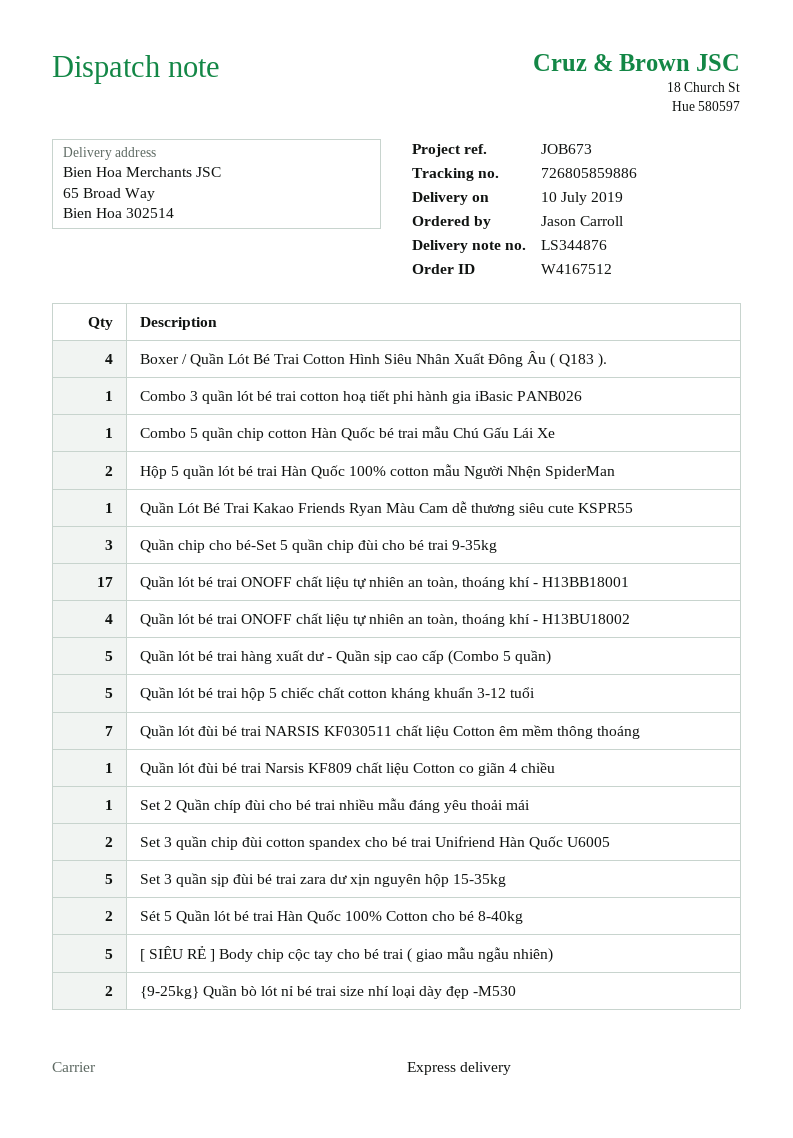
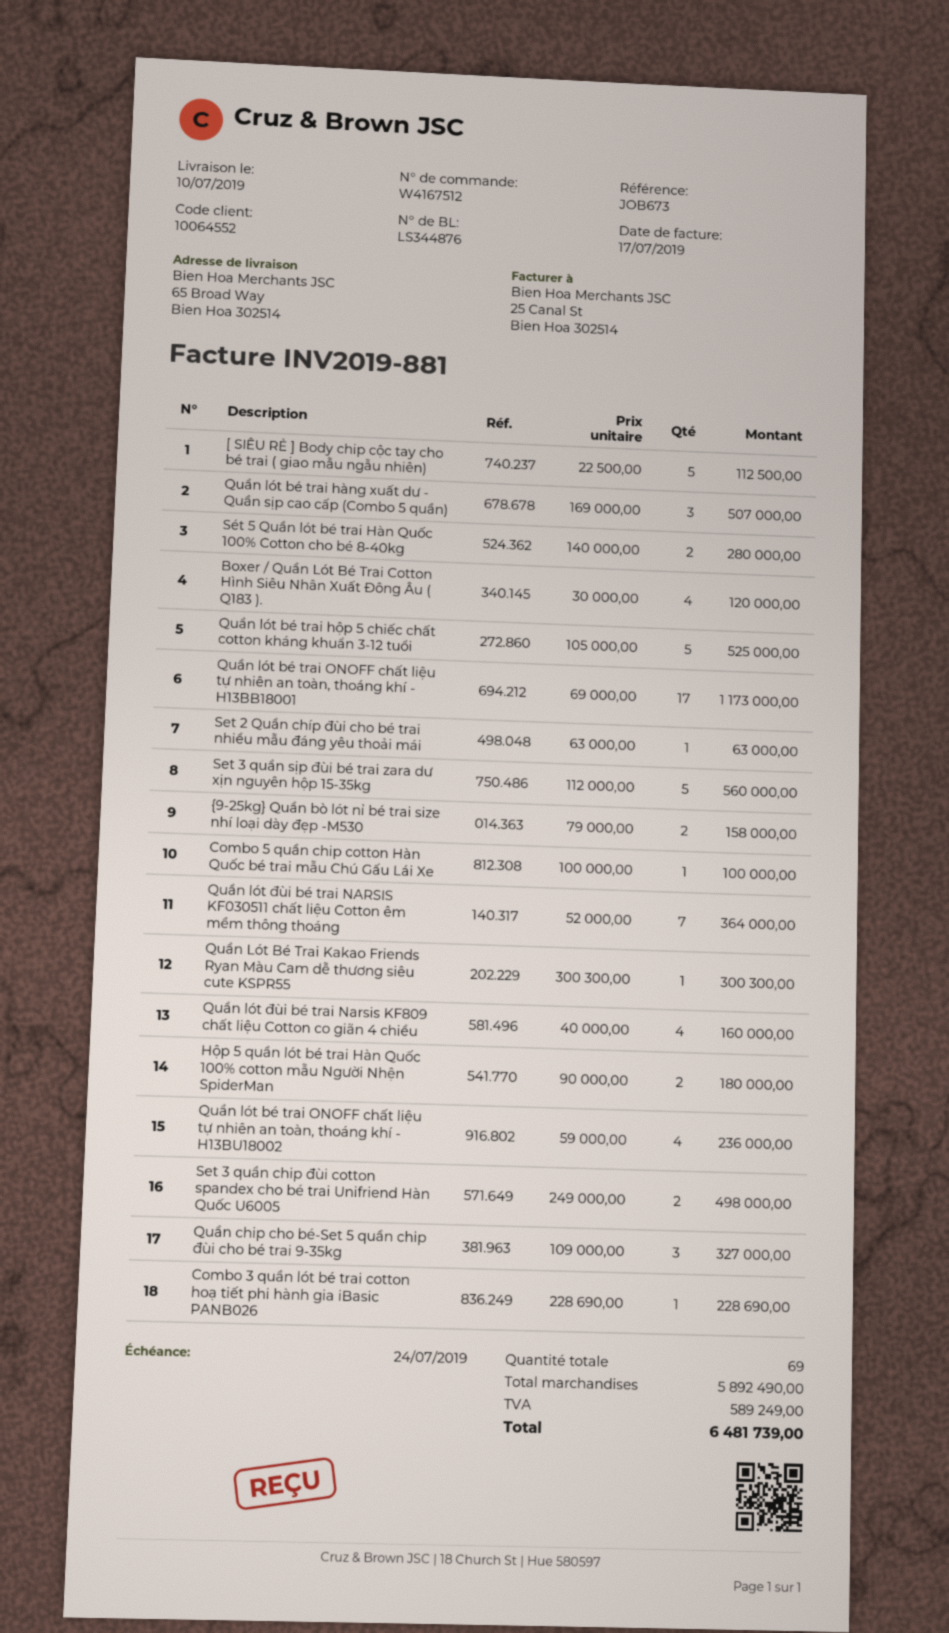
Quần lót bé trai hàng xuất dư - Quần sịp cao cấp (Combo 5 quần): 5 -> 3
Quần lót đùi bé trai Narsis KF809 chất liệu Cotton co giãn 4 chiều: 1 -> 4

